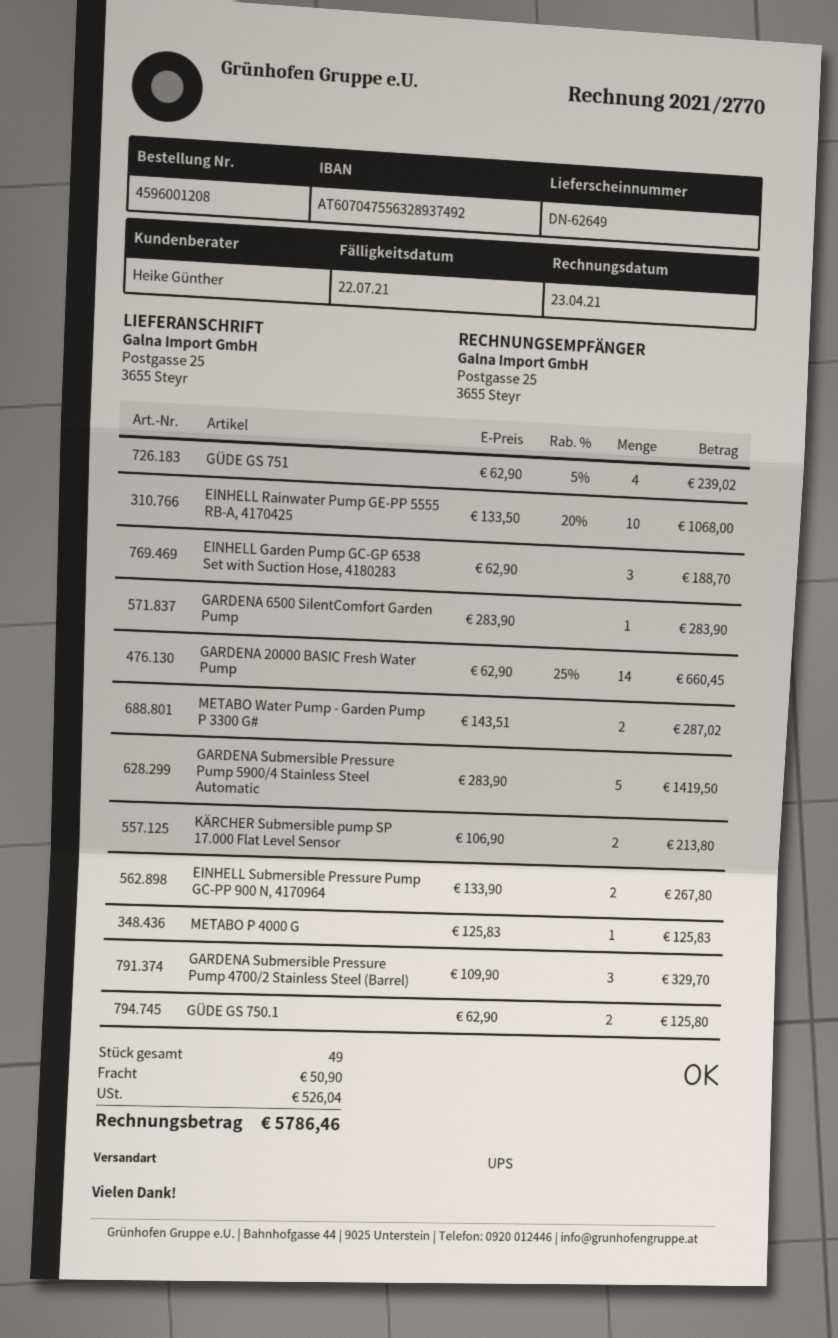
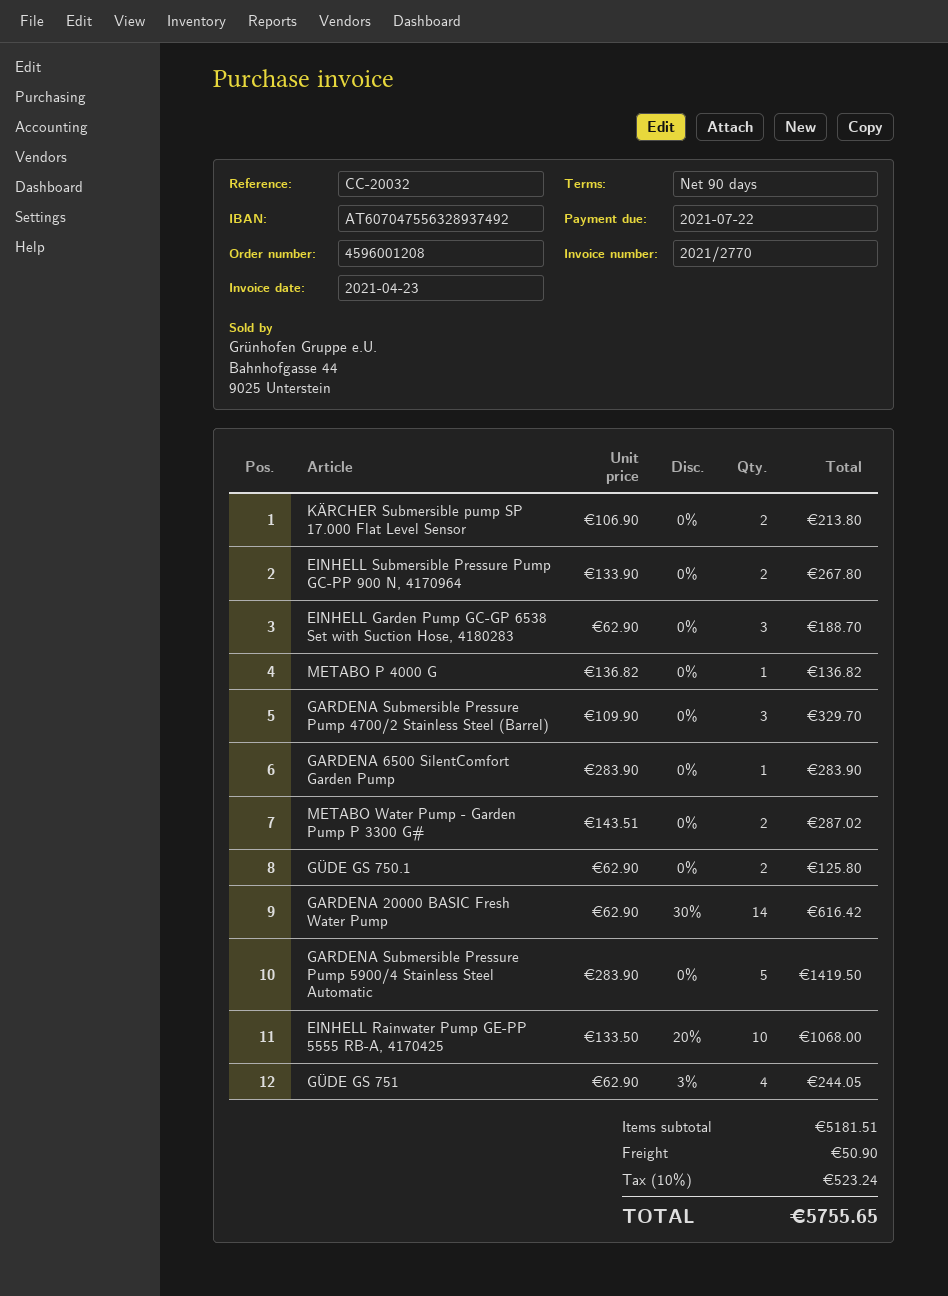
GÜDE GS 751: 4 x 62.90 - 5% = 239.02 -> 4 x 62.90 - 3% = 244.05
GARDENA 20000 BASIC Fresh Water Pump: 14 x 62.90 - 25% = 660.45 -> 14 x 62.90 - 30% = 616.42
METABO P 4000 G: 1 x 125.83 = 125.83 -> 1 x 136.82 = 136.82
tax: 526.04 -> 523.24
total: 5786.46 -> 5755.65

